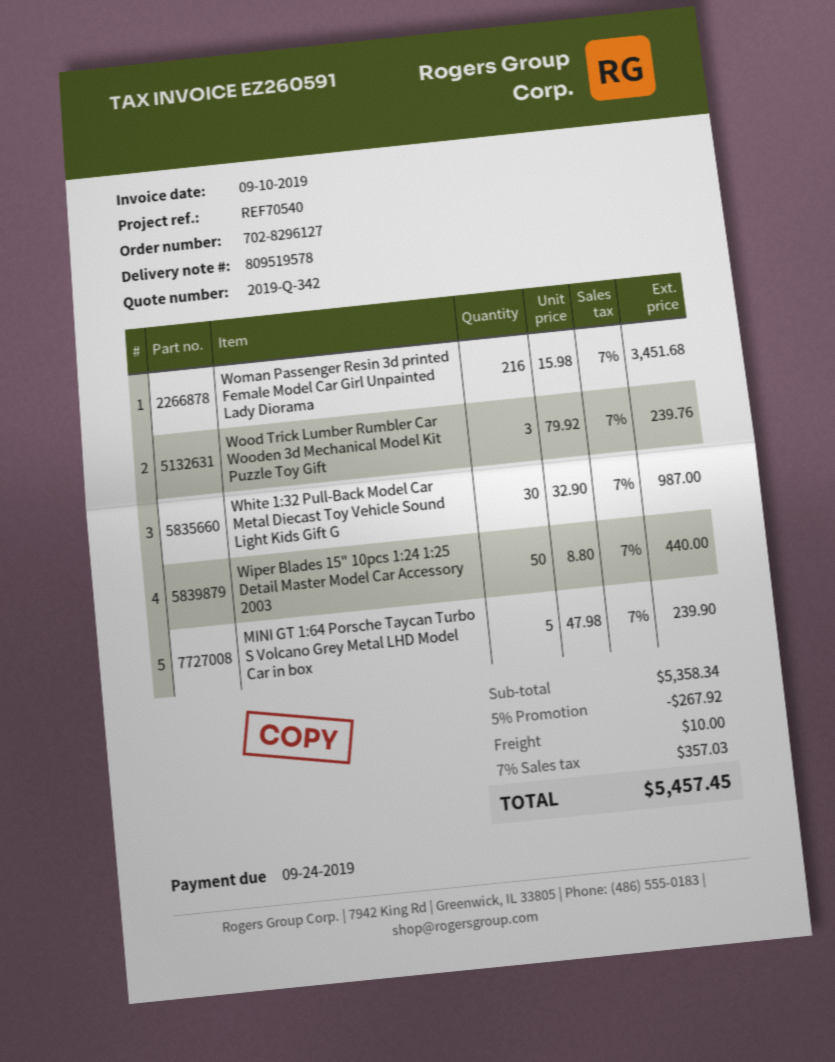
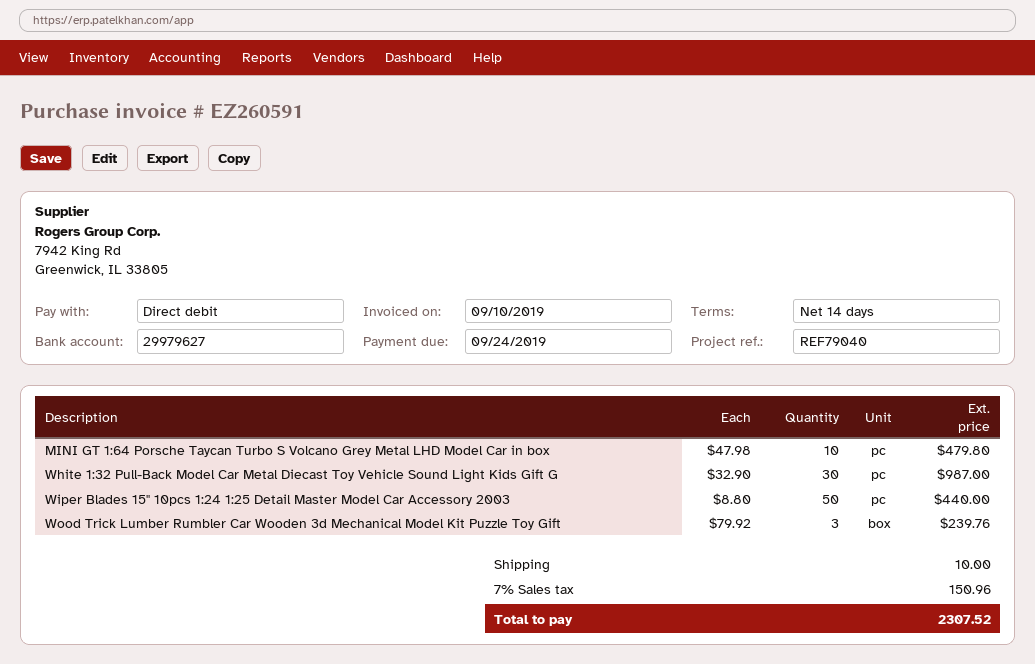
reference: REF70540 -> REF79040
Woman Passenger Resin 3d printed Female Model Car Girl Unpainted Lady Diorama: 216 x 15.98 = 3451.68 -> none
MINI GT 1:64 Porsche Taycan Turbo S Volcano Grey Metal LHD Model Car in box: 5 x 47.98 = 239.90 -> 10 x 47.98 = 479.80
discount: 5% = 267.92 -> none
tax: 7% = 357.03 -> 7% = 150.96
total: 5457.45 -> 2307.52

